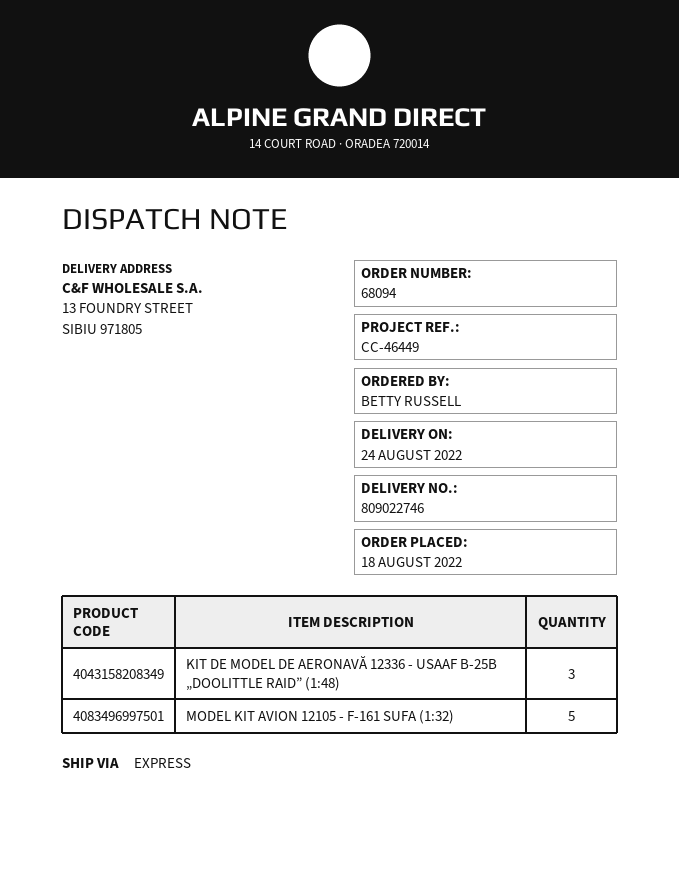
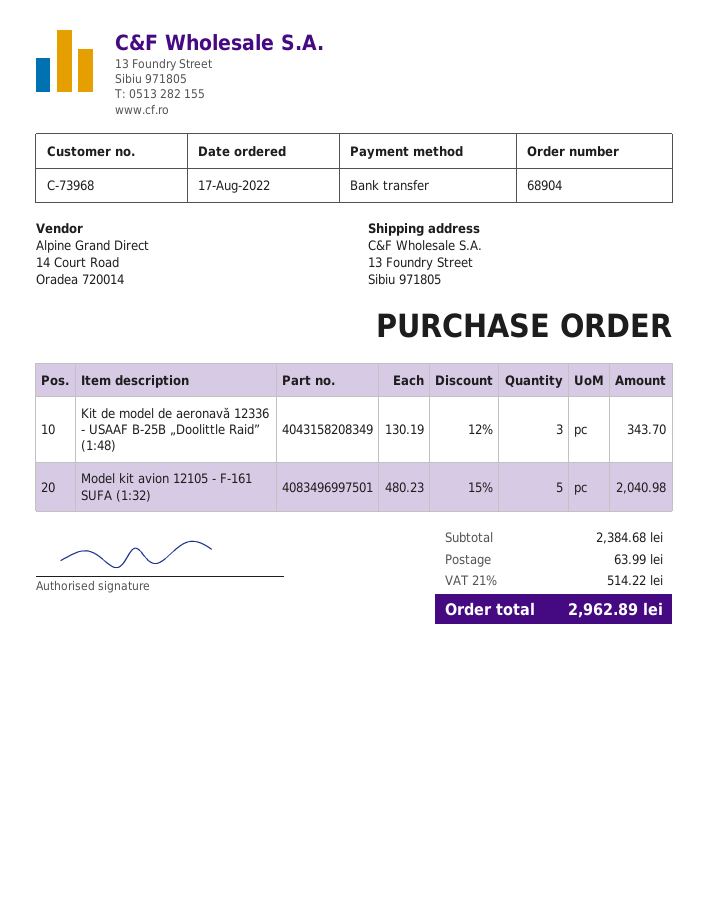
order number: 68094 -> 68904
order date: 2022-08-18 -> 2022-08-17

